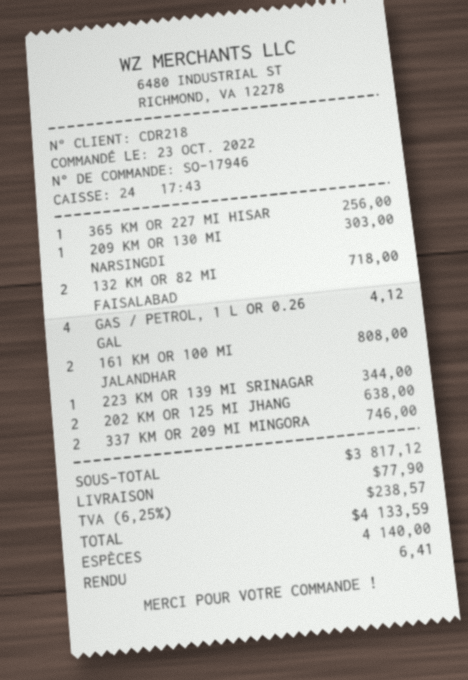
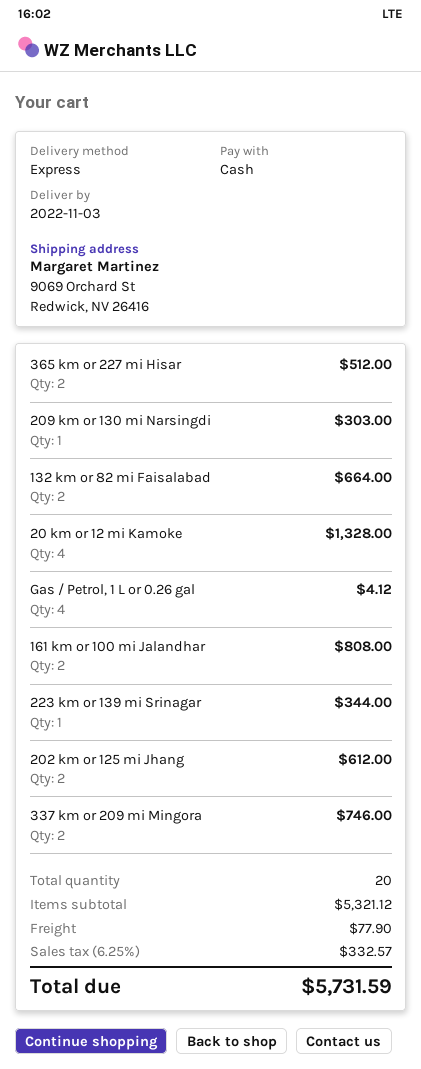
365 KM OR 227 MI HISAR: 1 for 256.00 -> 2 for 512.00
132 KM OR 82 MI FAISALABAD: 2 for 718.00 -> 2 for 664.00
202 KM OR 125 MI JHANG: 2 for 638.00 -> 2 for 612.00
20 km or 12 mi Kamoke: none -> 4 for 1328.00
subtotal: 3817.12 -> 5321.12
tax: 6.25% = 238.57 -> 6.25% = 332.57
total: 4133.59 -> 5731.59

